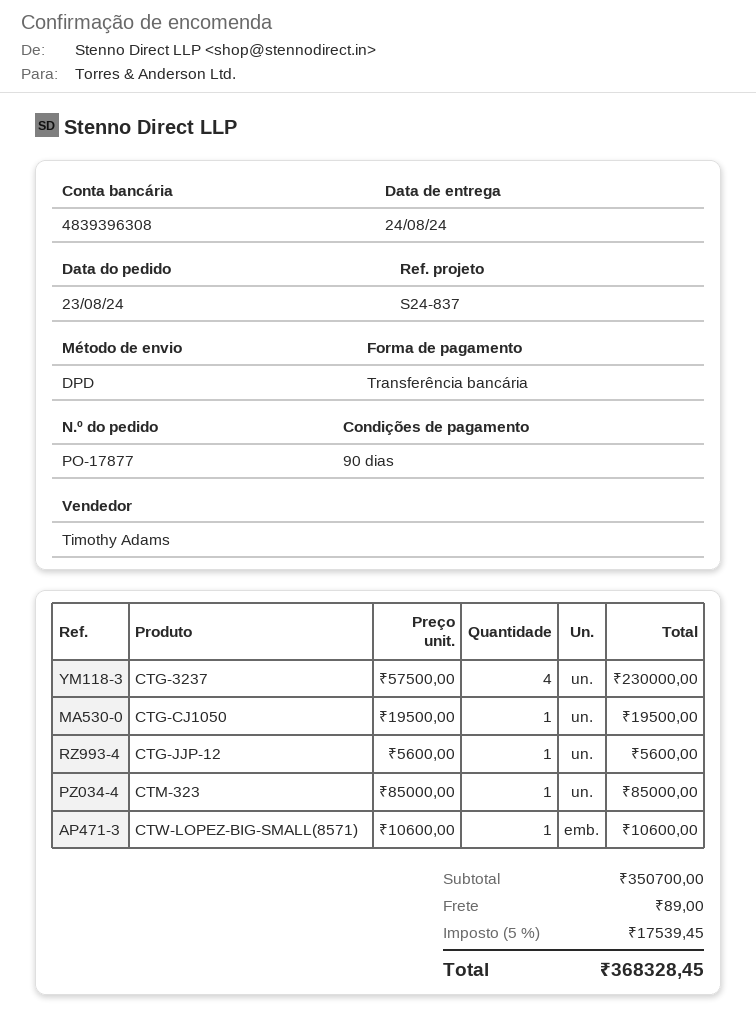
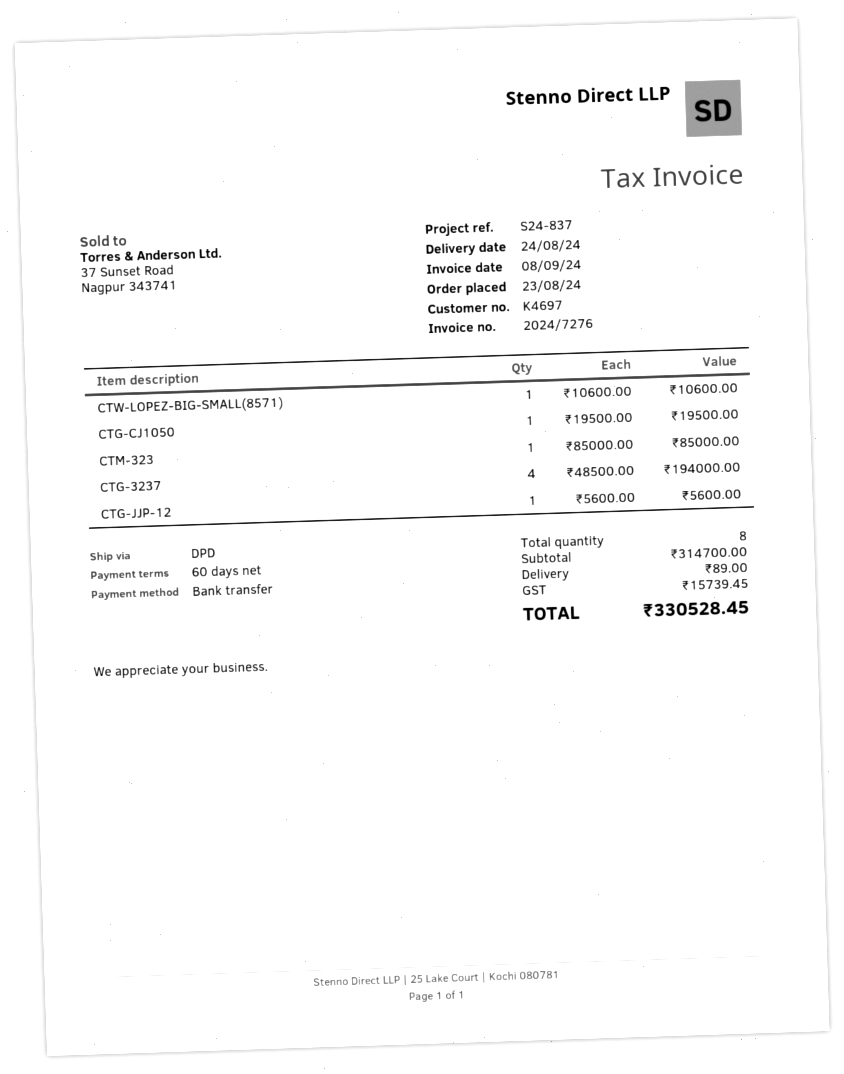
payment terms: 90 days -> 60 days
CTG-3237: 4 x 57500.00 = 230000.00 -> 4 x 48500.00 = 194000.00
subtotal: 350700.00 -> 314700.00
tax: 17539.45 -> 15739.45
total: 368328.45 -> 330528.45

